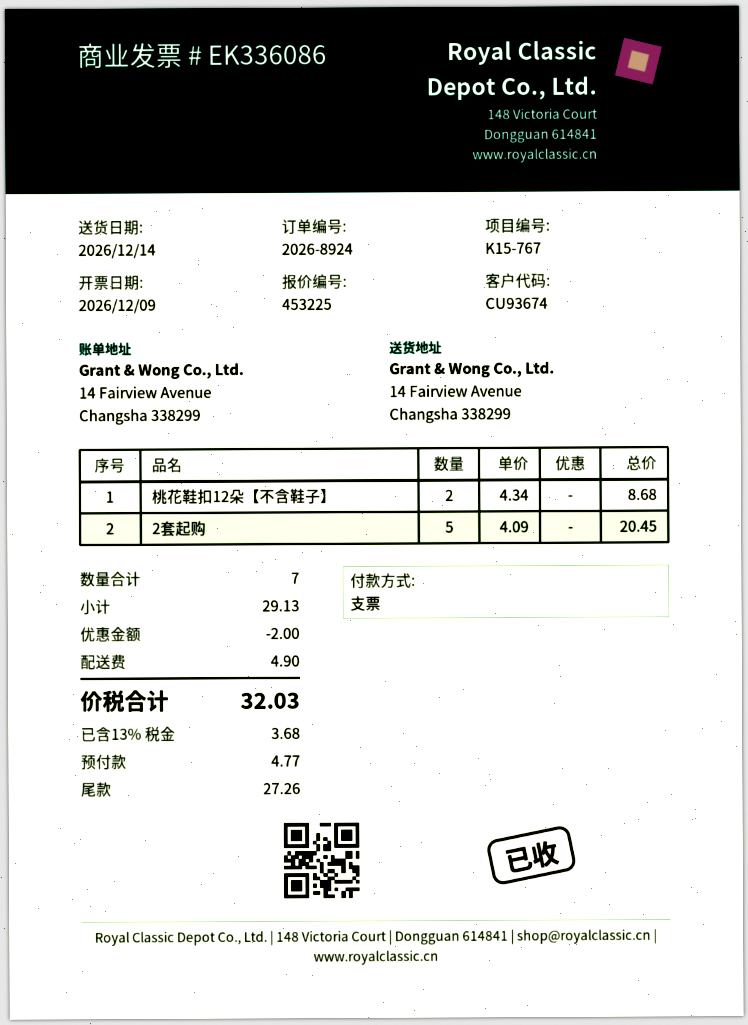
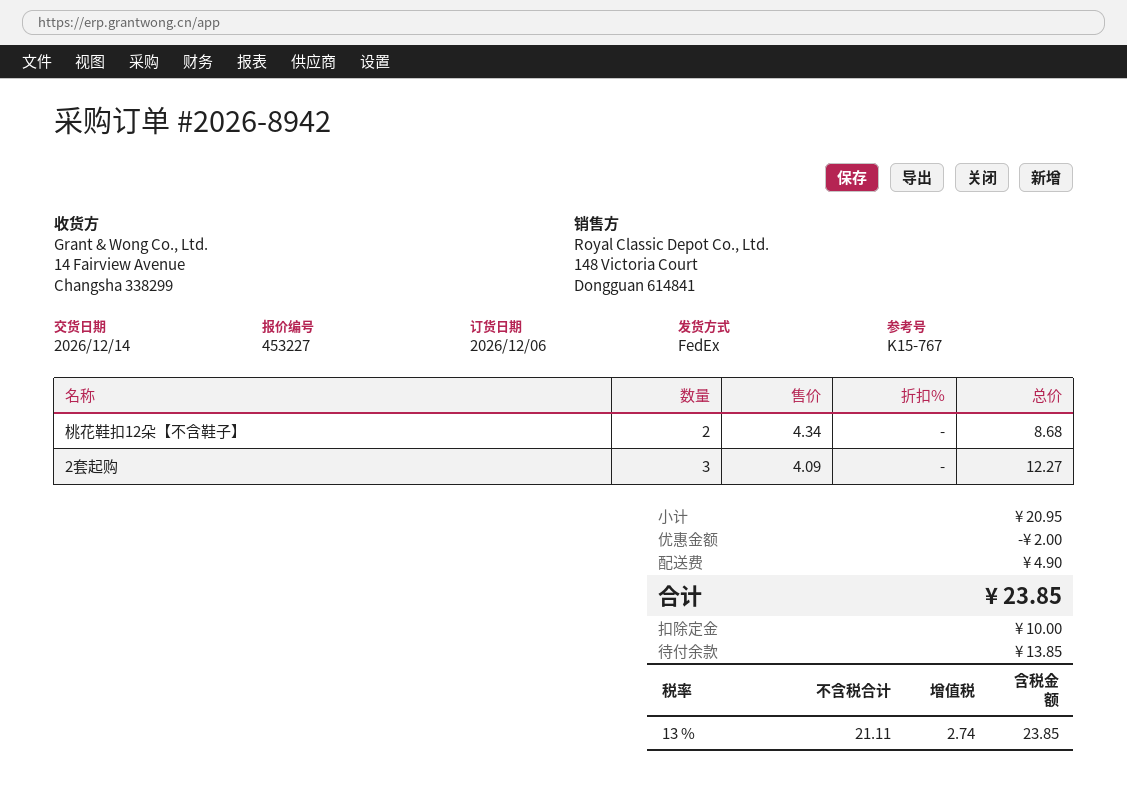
quote number: 453225 -> 453227
order number: 2026-8924 -> 2026-8942
2套起购: 5 x 4.09 = 20.45 -> 3 x 4.09 = 12.27
subtotal: 29.13 -> 20.95
tax: 13% = 3.68 -> 13% = 2.74
total: 32.03 -> 23.85
deposit: 4.77 -> 10.00
balance: 27.26 -> 13.85

